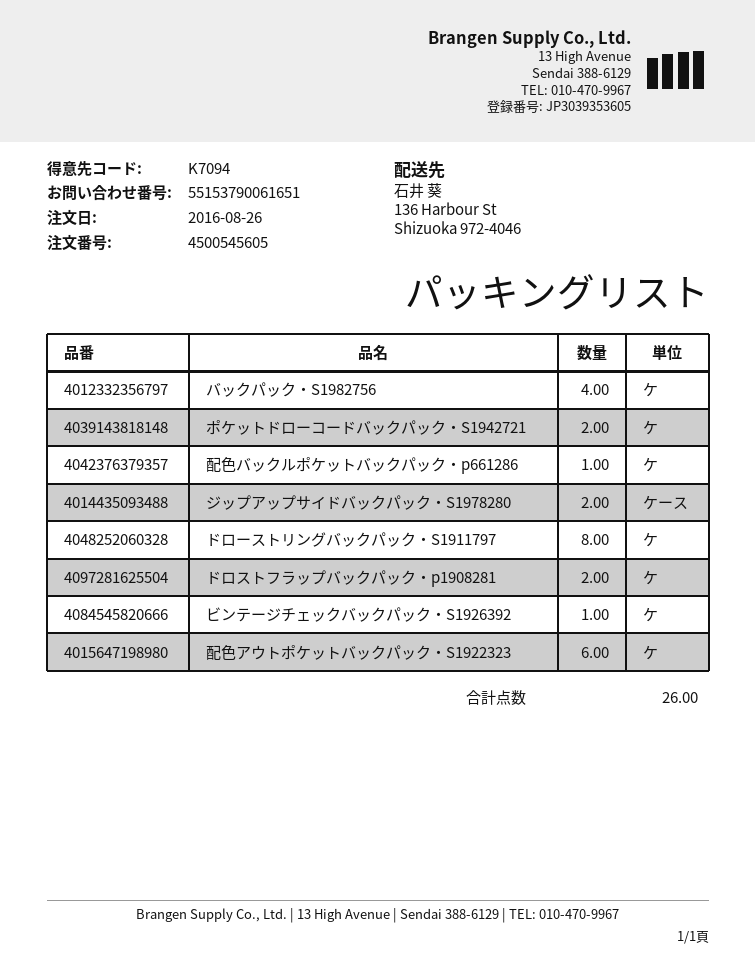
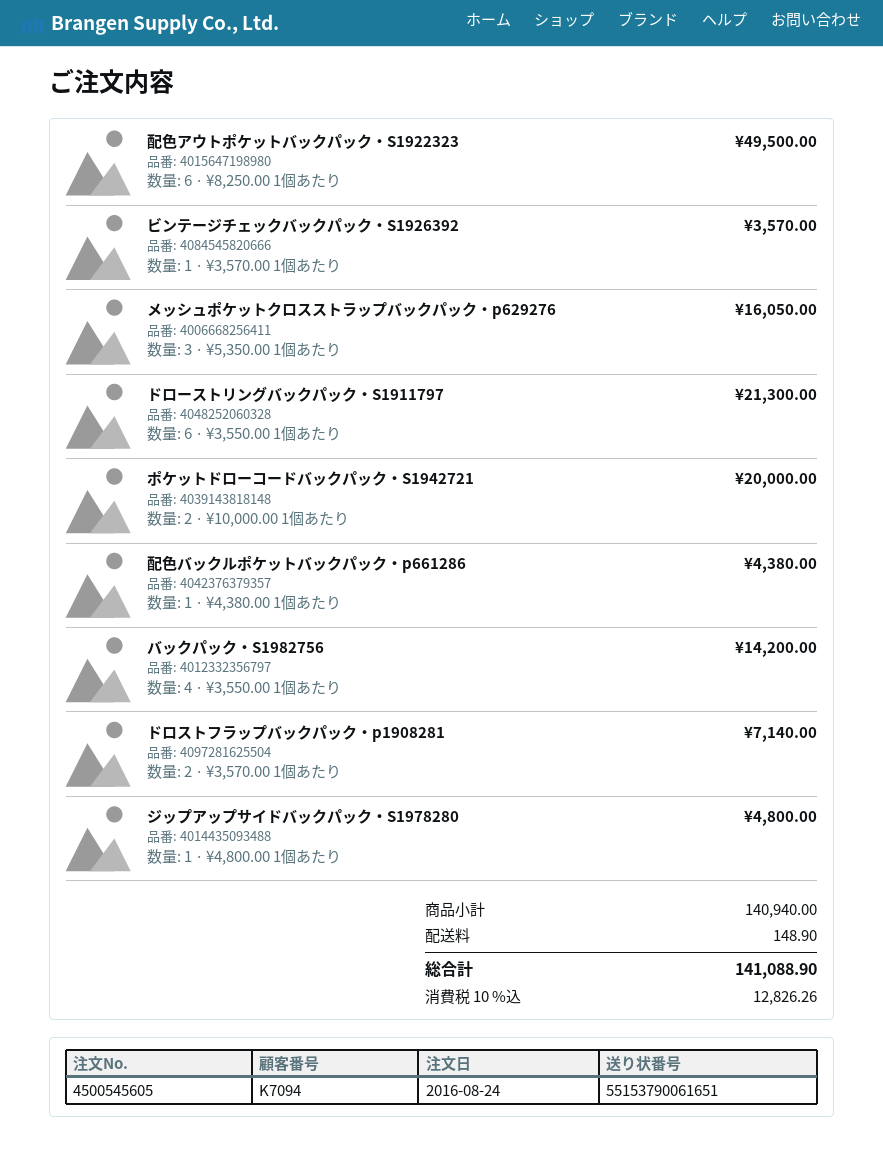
order date: 2016-08-26 -> 2016-08-24
ジップアップサイドバックパック・S1978280: 2 -> 1
ドローストリングバックパック・S1911797: 8 -> 6
メッシュポケットクロスストラップバックパック・p629276: none -> 3

